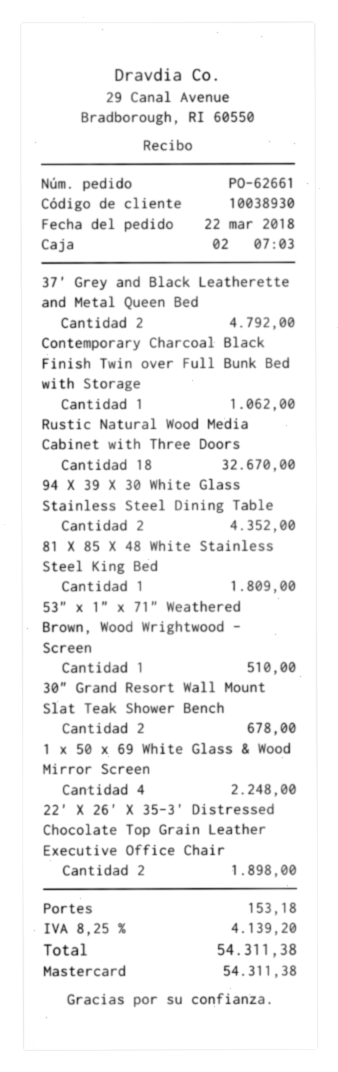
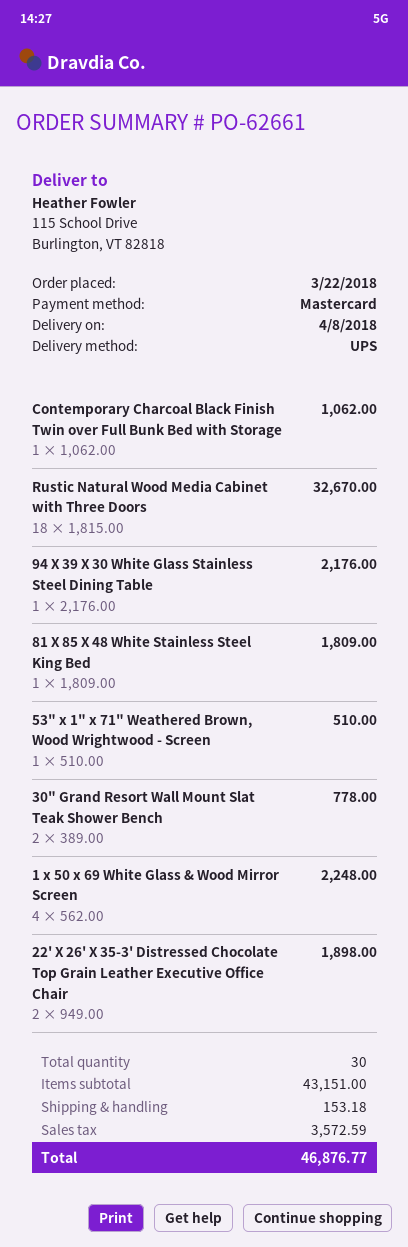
37' Grey and Black Leatherette and Metal Queen Bed: 2 for 4792.00 -> none
94 X 39 X 30 White Glass Stainless Steel Dining Table: 2 for 4352.00 -> 1 for 2176.00
30" Grand Resort Wall Mount Slat Teak Shower Bench: 2 for 678.00 -> 2 for 778.00
tax: 4139.20 -> 3572.59
total: 54311.38 -> 46876.77

